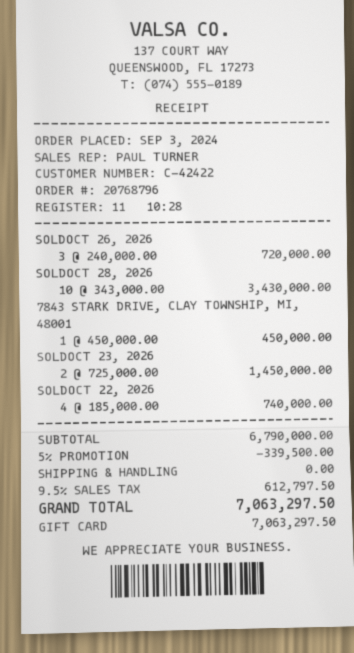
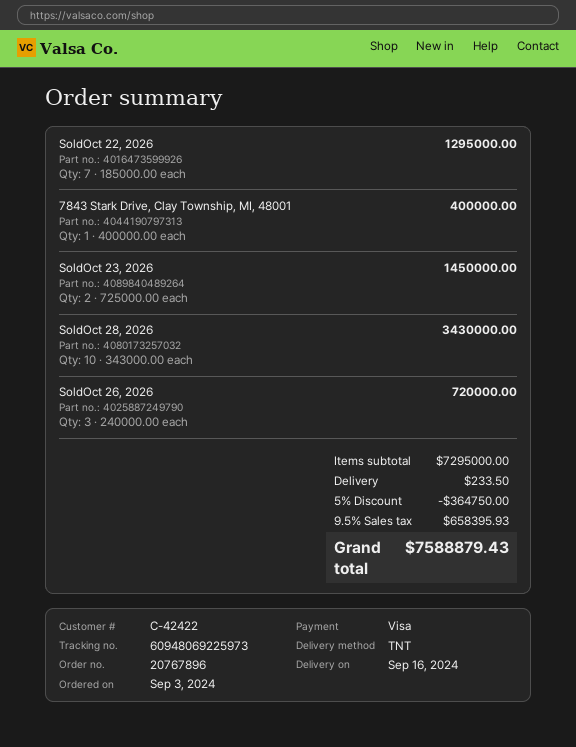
order number: 20768796 -> 20767896
payment method: gift card -> Visa
7843 STARK DRIVE, CLAY TOWNSHIP, MI, 48001: 1 x 450000.00 = 450000.00 -> 1 x 400000.00 = 400000.00
SOLDOCT 22, 2026: 4 x 185000.00 = 740000.00 -> 7 x 185000.00 = 1295000.00
subtotal: 6790000.00 -> 7295000.00
discount: 5% = 339500.00 -> 5% = 364750.00
shipping: 0.00 -> 233.50
tax: 9.5% = 612797.50 -> 9.5% = 658395.93
total: 7063297.50 -> 7588879.43

